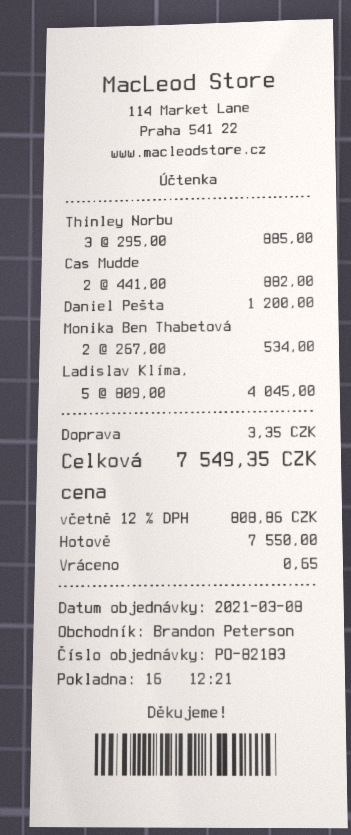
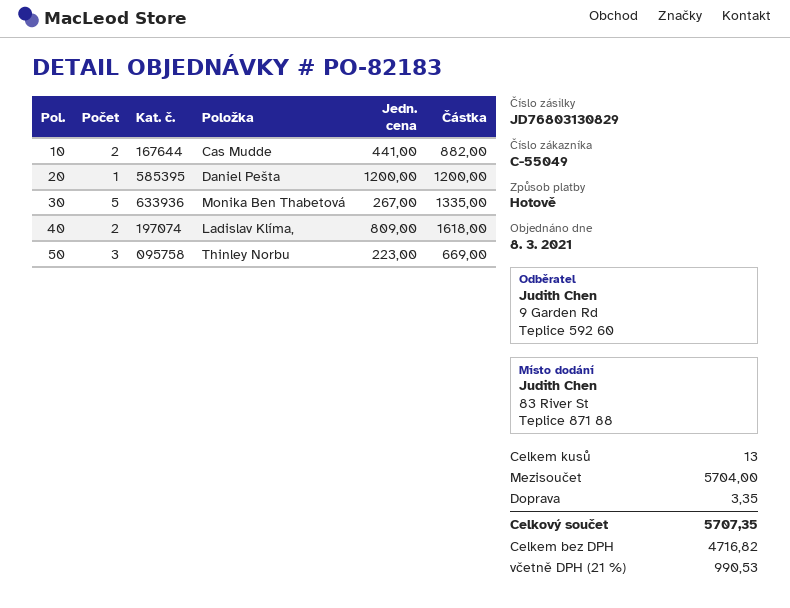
Thinley Norbu: 3 x 295.00 = 885.00 -> 3 x 223.00 = 669.00
Monika Ben Thabetová: 2 x 267.00 = 534.00 -> 5 x 267.00 = 1335.00
Ladislav Klíma,: 5 x 809.00 = 4045.00 -> 2 x 809.00 = 1618.00
tax: 12% = 808.86 -> 21% = 990.53
total: 7549.35 -> 5707.35

